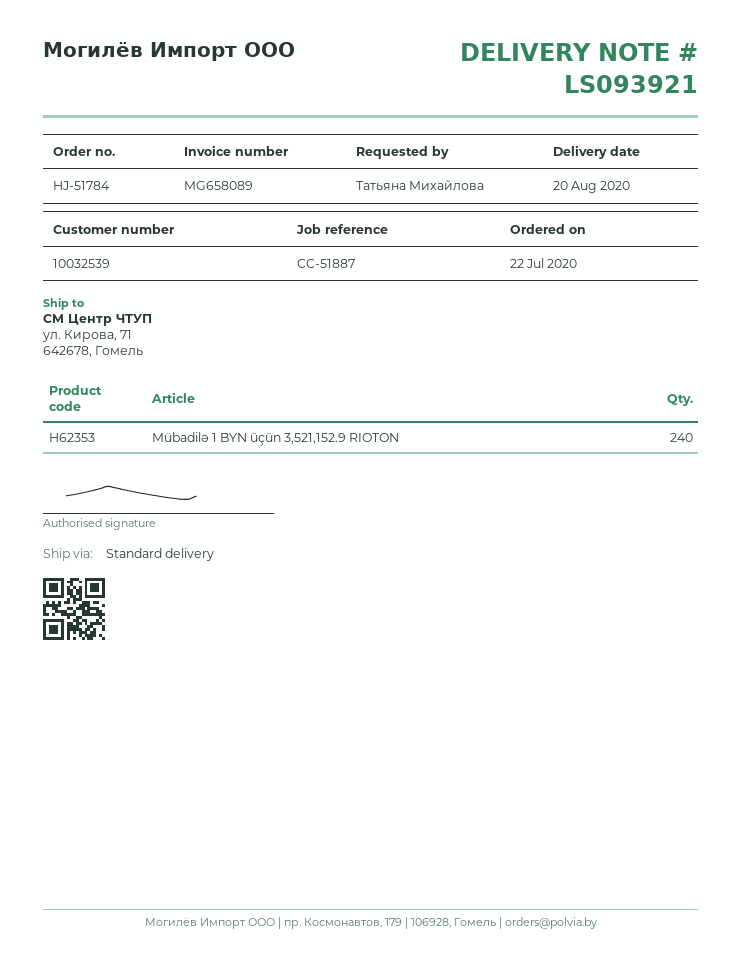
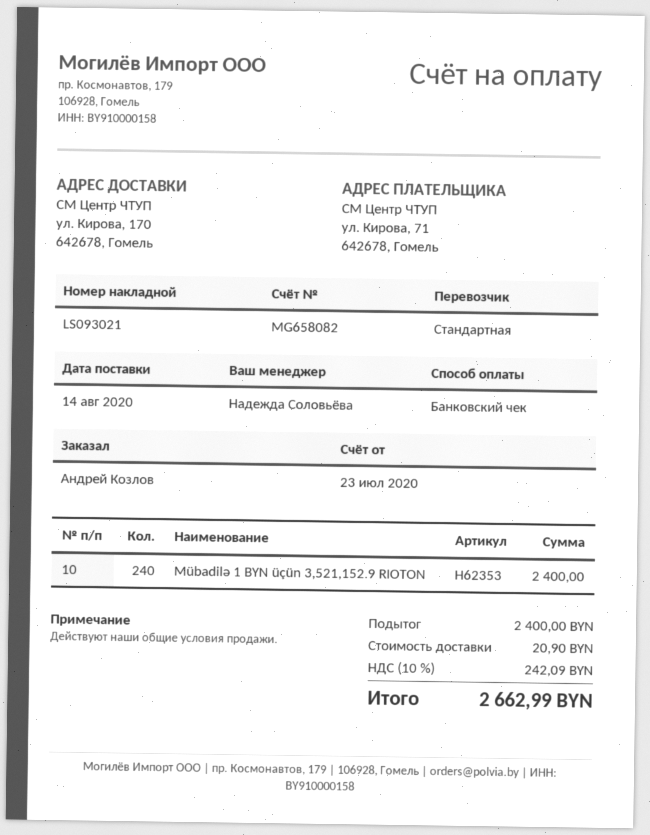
delivery note number: LS093921 -> LS093021
delivery date: 2020-08-20 -> 2020-08-14
invoice number: MG658089 -> MG658082
ordered by: Татьяна Михайлова -> Андрей Козлов
ship to: ул. Кирова, 71, 642678, Гомель -> ул. Кирова, 170, 642678, Гомель

